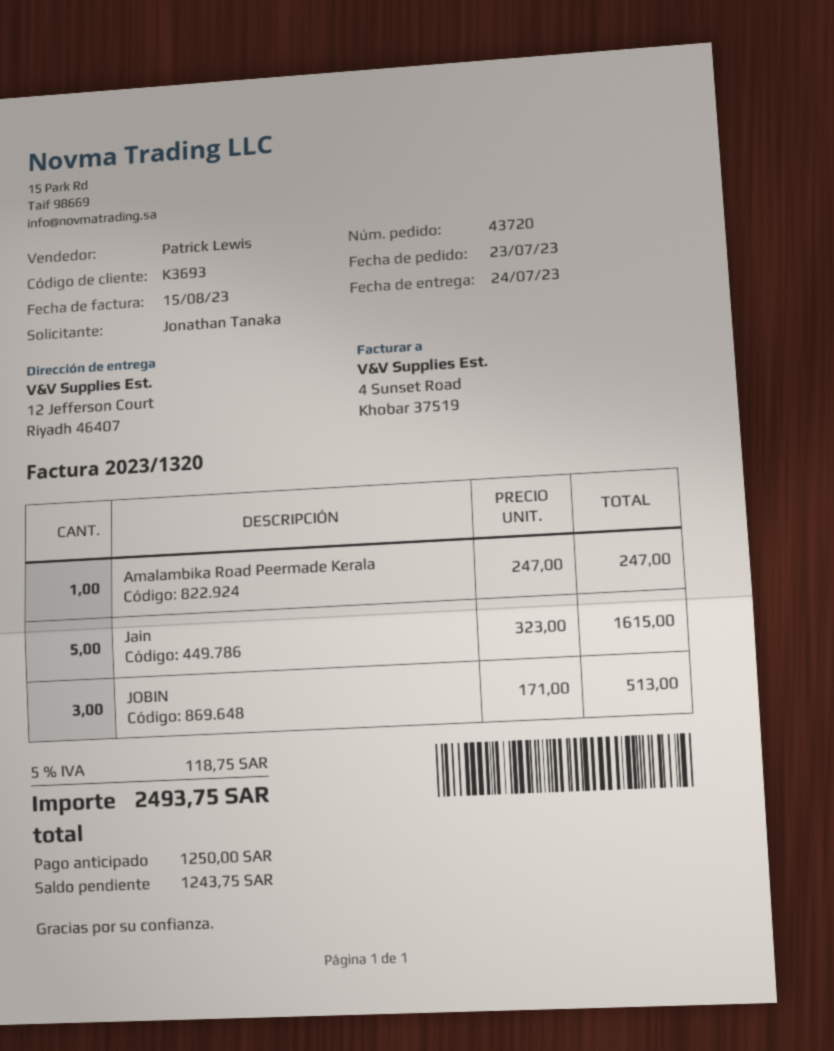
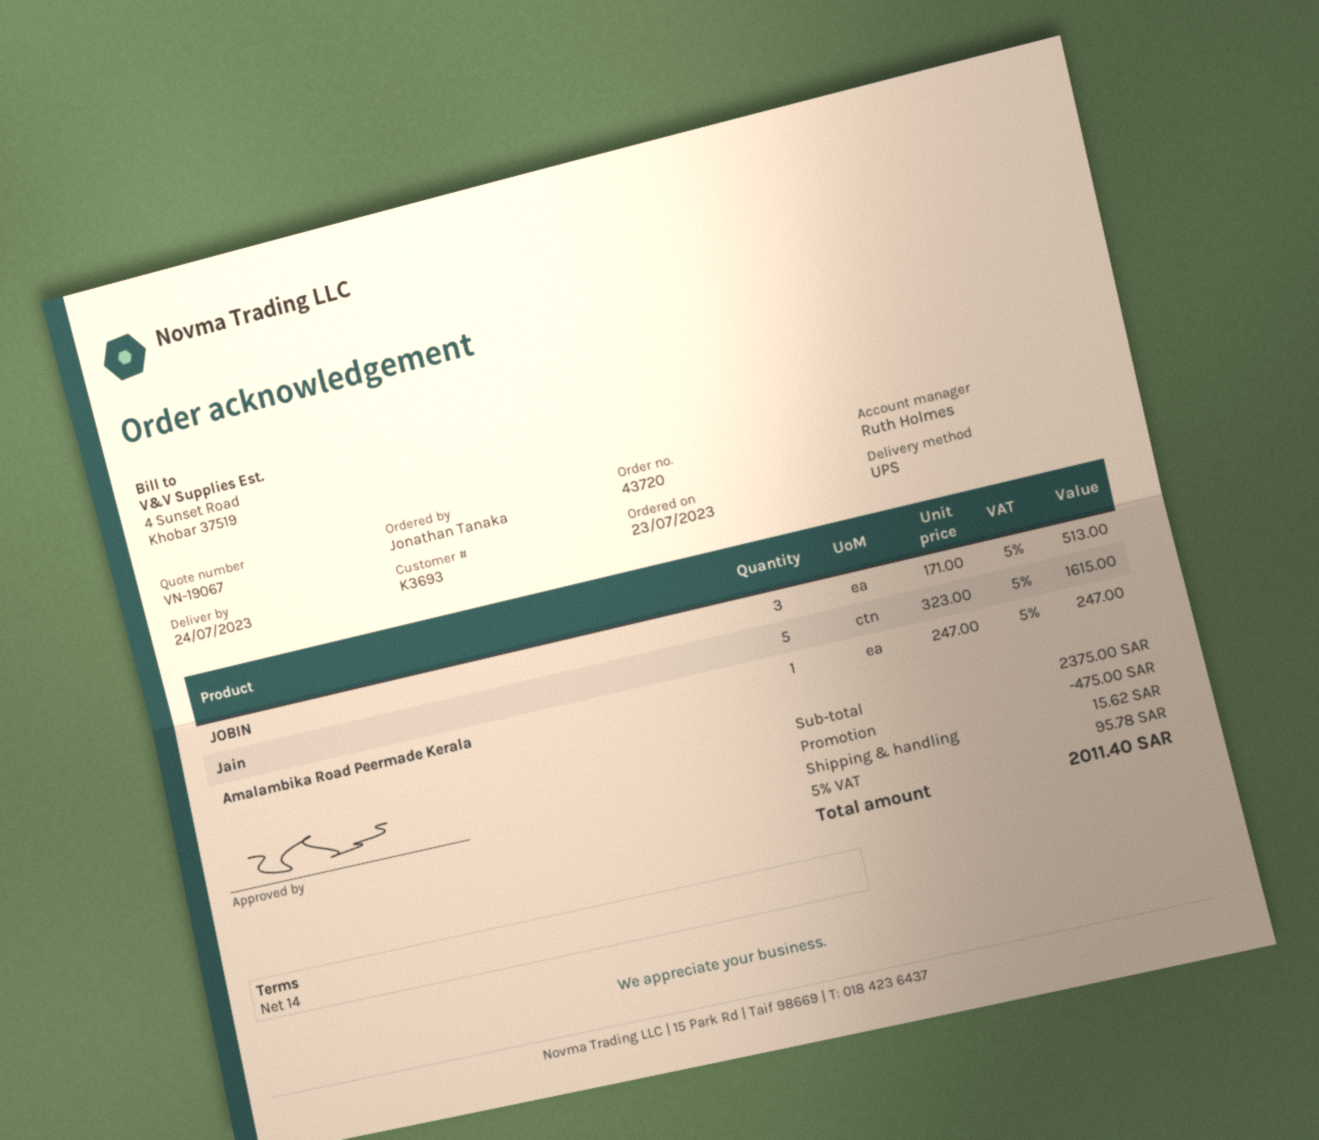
sales rep: Patrick Lewis -> Ruth Holmes
discount: none -> 475.00
shipping: none -> 15.62
tax: 5% = 118.75 -> 5% = 95.78
total: 2493.75 -> 2011.40

